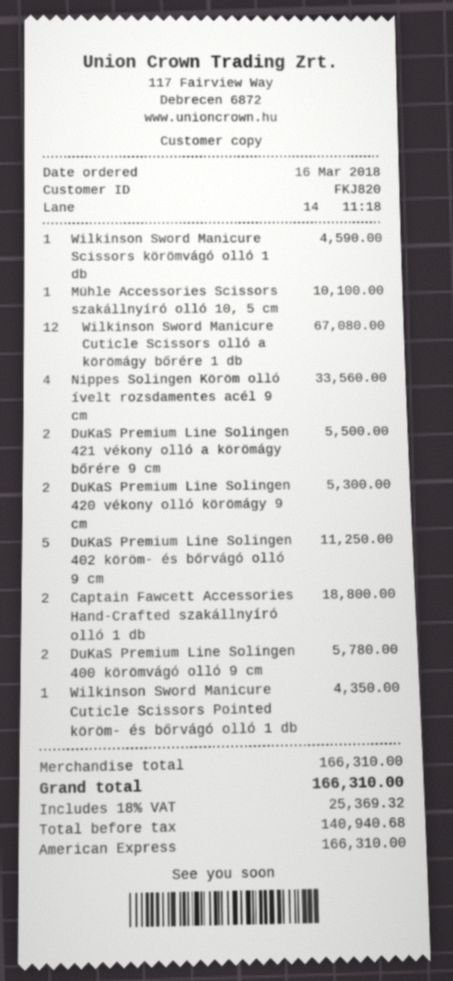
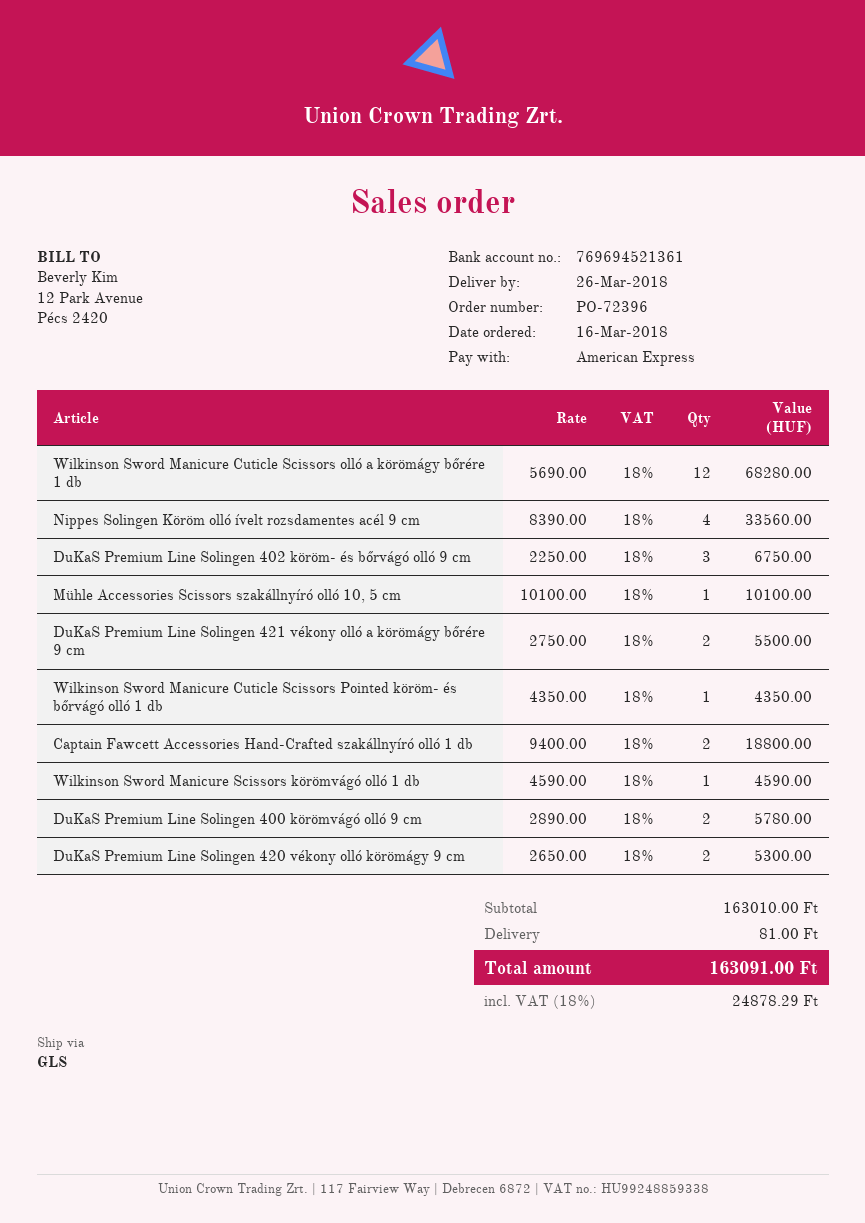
Wilkinson Sword Manicure Cuticle Scissors olló a körömágy bőrére 1 db: 12 for 67080.00 -> 12 for 68280.00
DuKaS Premium Line Solingen 402 köröm- és bőrvágó olló 9 cm: 5 for 11250.00 -> 3 for 6750.00
subtotal: 166310.00 -> 163010.00
shipping: none -> 81.00
tax: 18% = 25369.32 -> 18% = 24878.29
total: 166310.00 -> 163091.00

